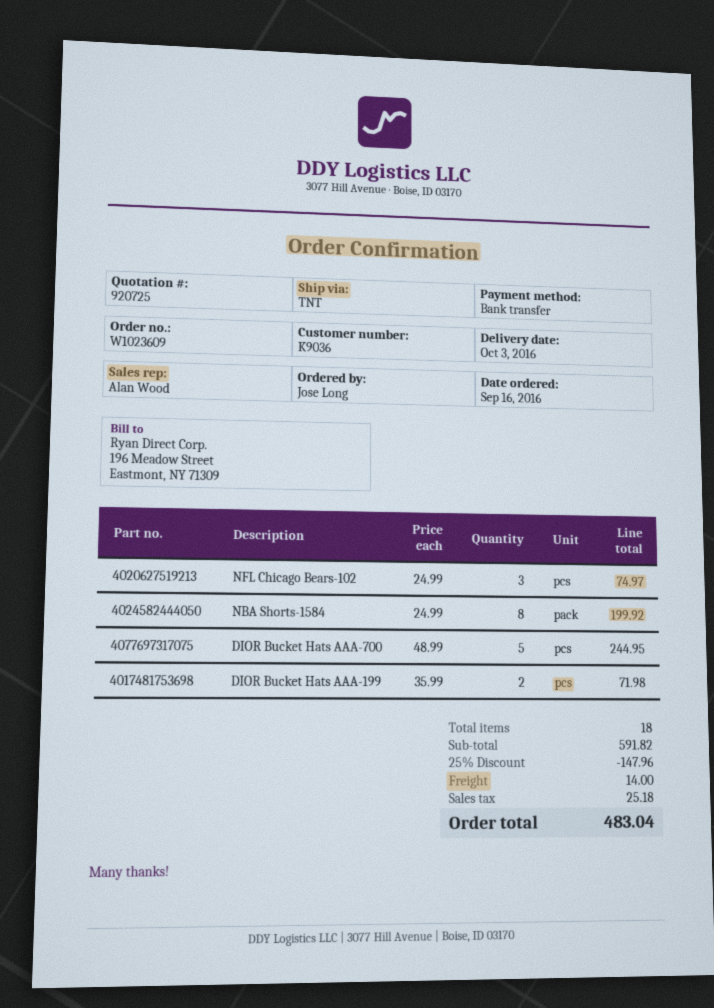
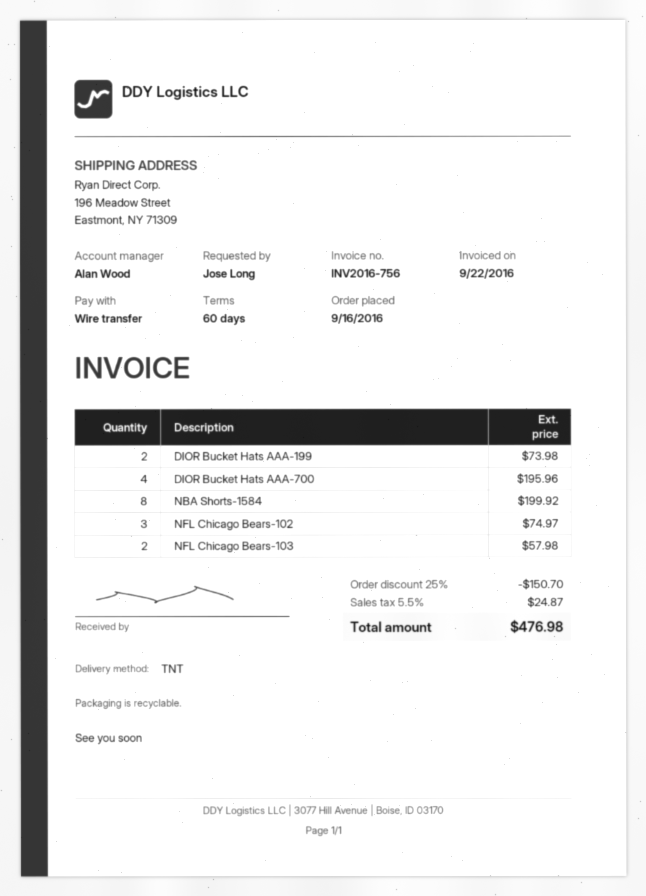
DIOR Bucket Hats AAA-700: 5 for 244.95 -> 4 for 195.96
DIOR Bucket Hats AAA-199: 2 for 71.98 -> 2 for 73.98
NFL Chicago Bears-103: none -> 2 for 57.98
discount: 25% = 147.96 -> 25% = 150.70
shipping: 14.00 -> none
tax: 25.18 -> 24.87
total: 483.04 -> 476.98

